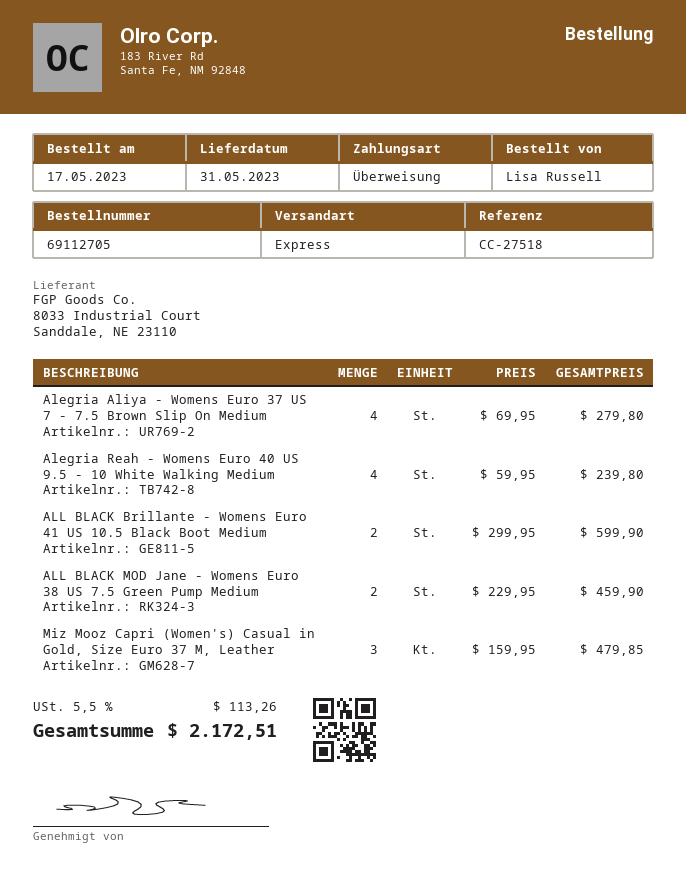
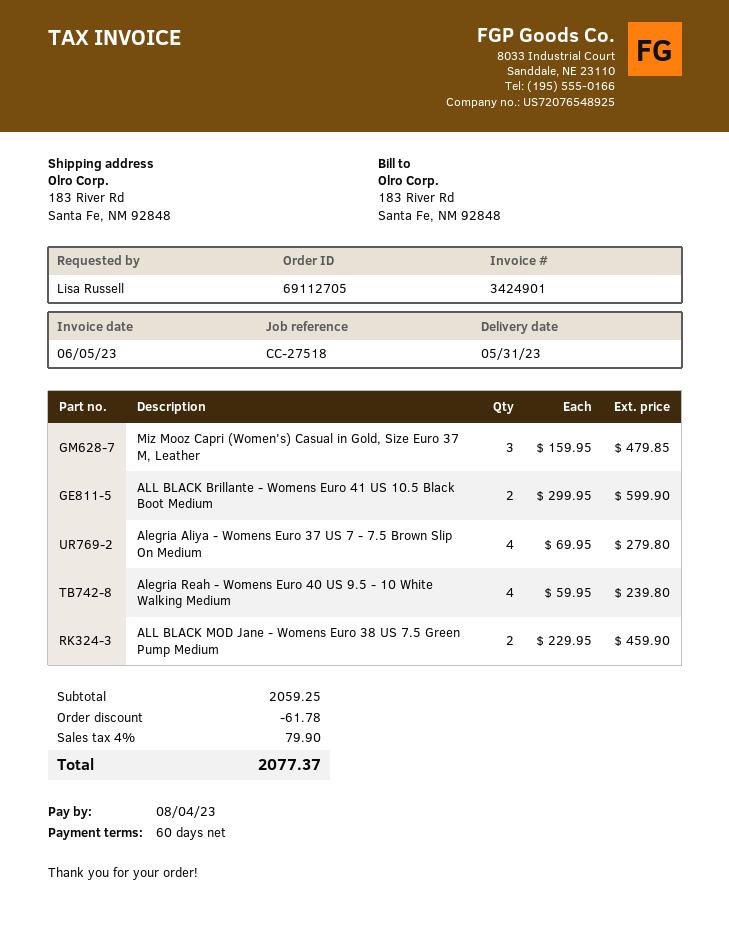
discount: none -> 61.78
tax: 5.5% = 113.26 -> 4% = 79.90
total: 2172.51 -> 2077.37

